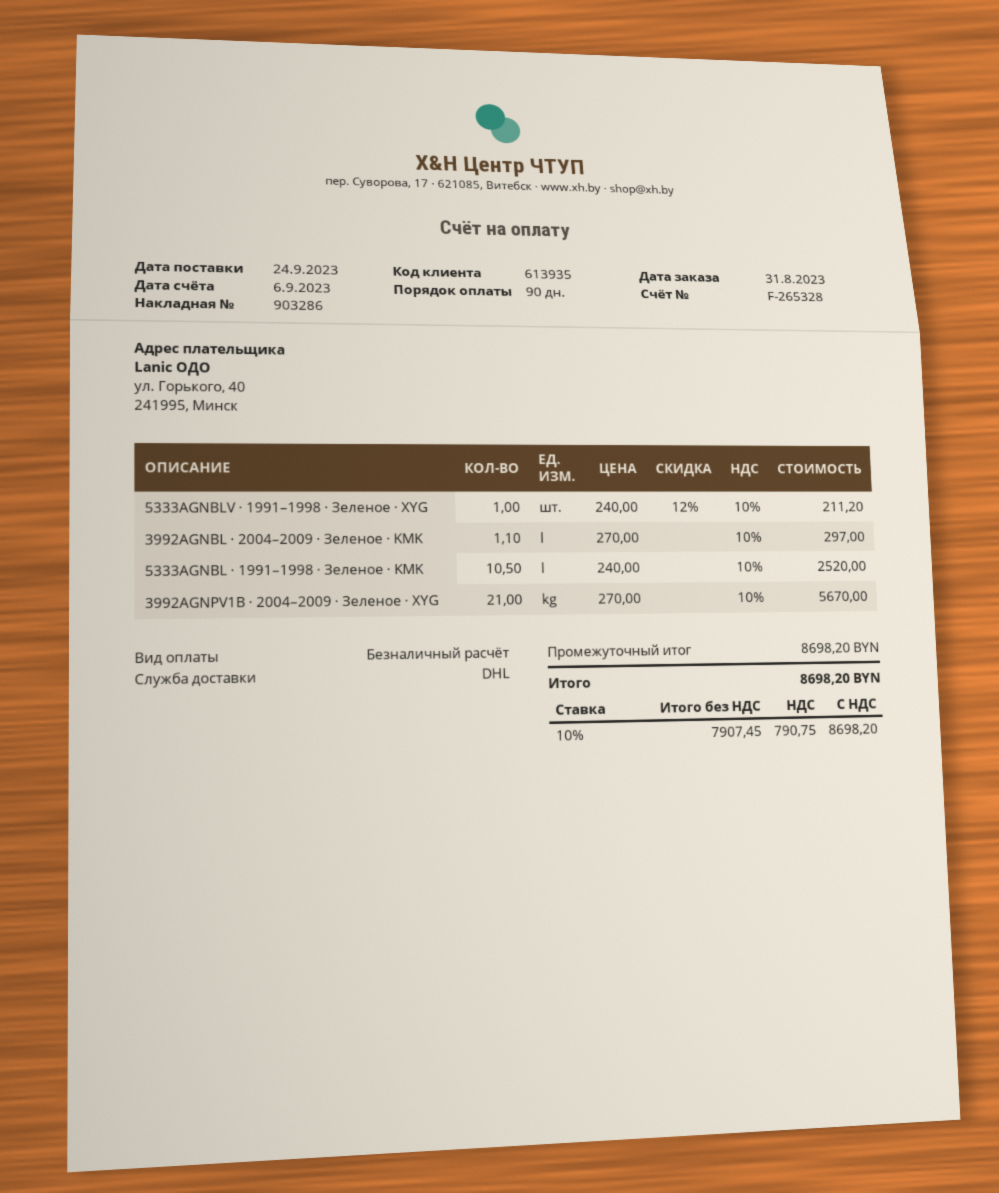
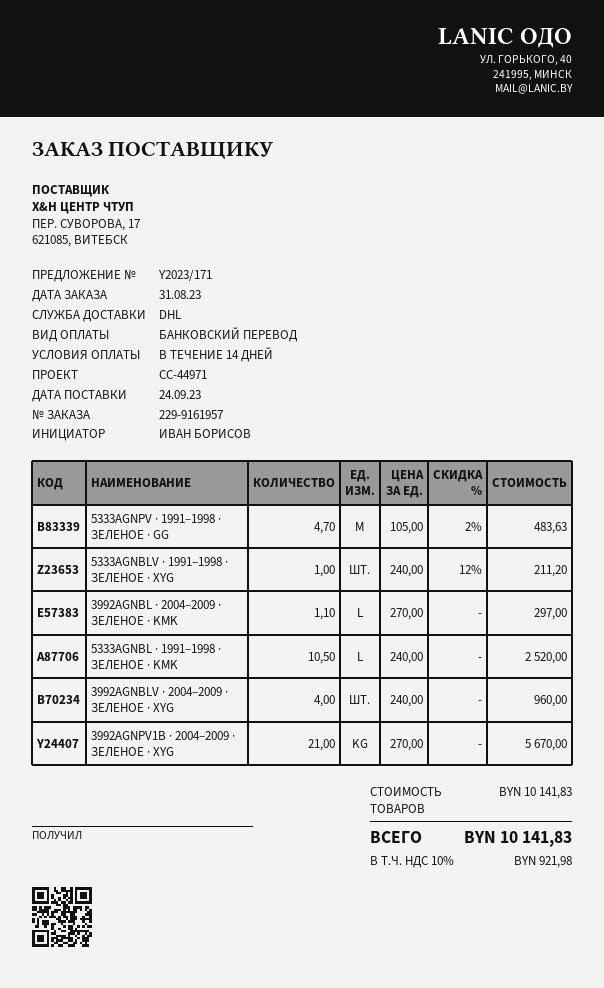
payment terms: 90 days -> 14 days
5333AGNPV · 1991–1998 · ЗЕЛЕНОЕ · GG: none -> 4.7 x 105.00 - 2% = 483.63
3992AGNBLV · 2004–2009 · ЗЕЛЕНОЕ · XYG: none -> 4 x 240.00 = 960.00
subtotal: 8698.20 -> 10141.83
tax: 10% = 790.75 -> 10% = 921.98
total: 8698.20 -> 10141.83

